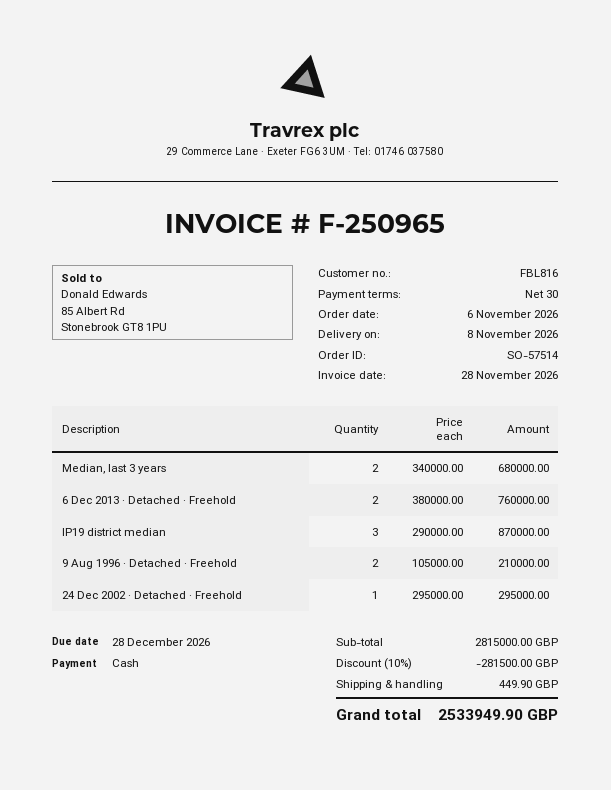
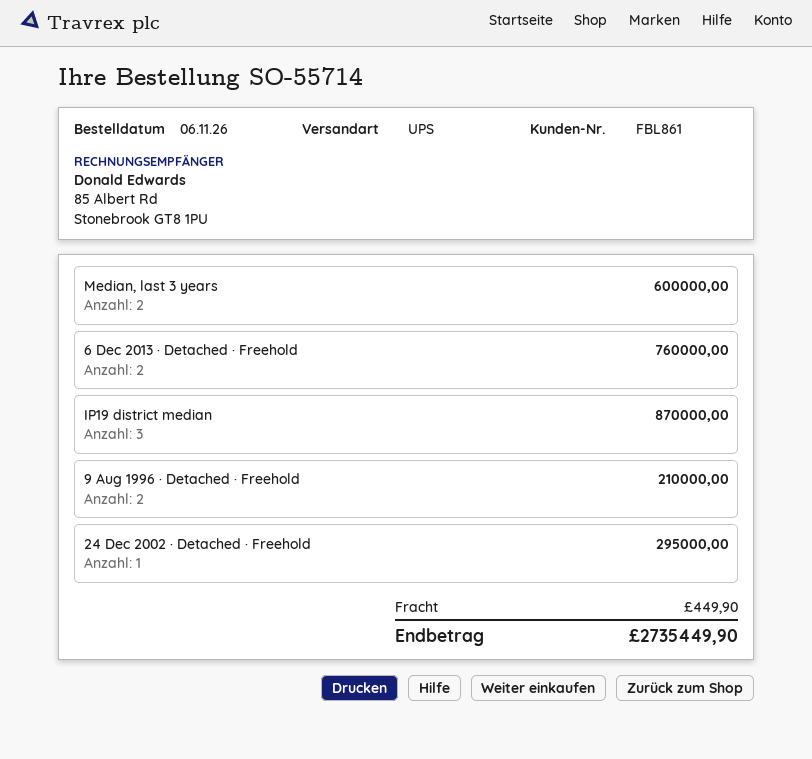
order number: SO-57514 -> SO-55714
customer number: FBL816 -> FBL861
Median, last 3 years: 2 for 680000.00 -> 2 for 600000.00
discount: 10% = 281500.00 -> none
total: 2533949.90 -> 2735449.90

